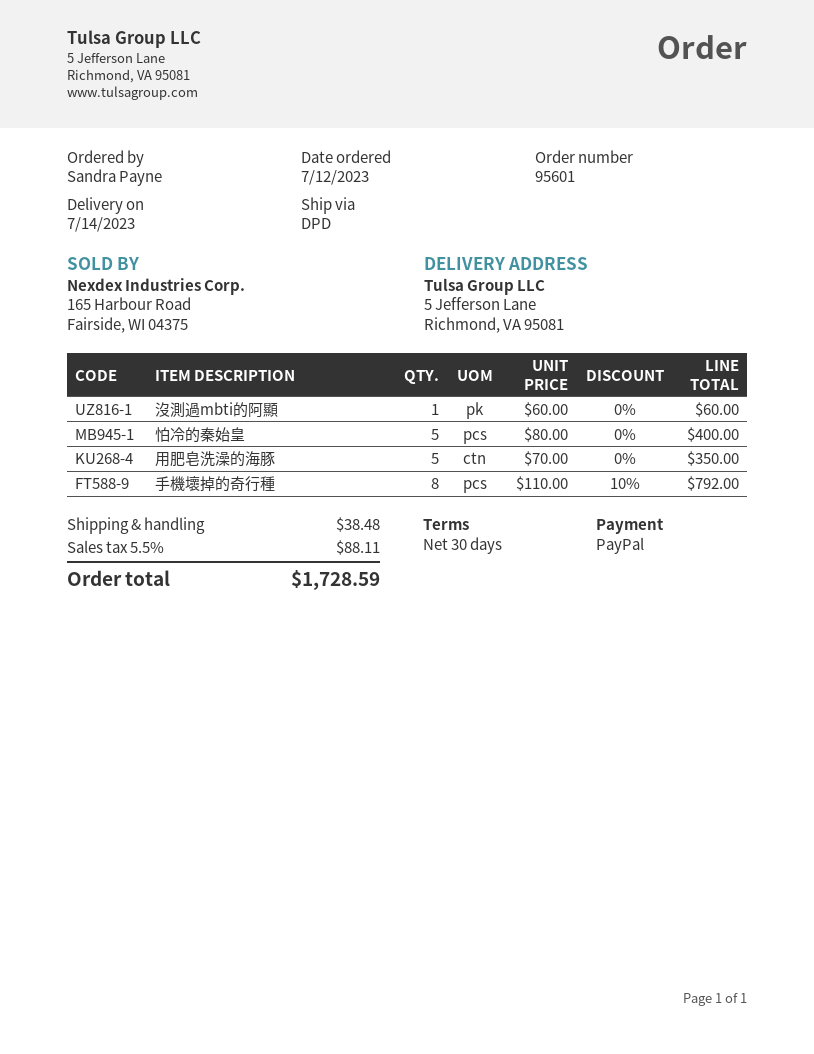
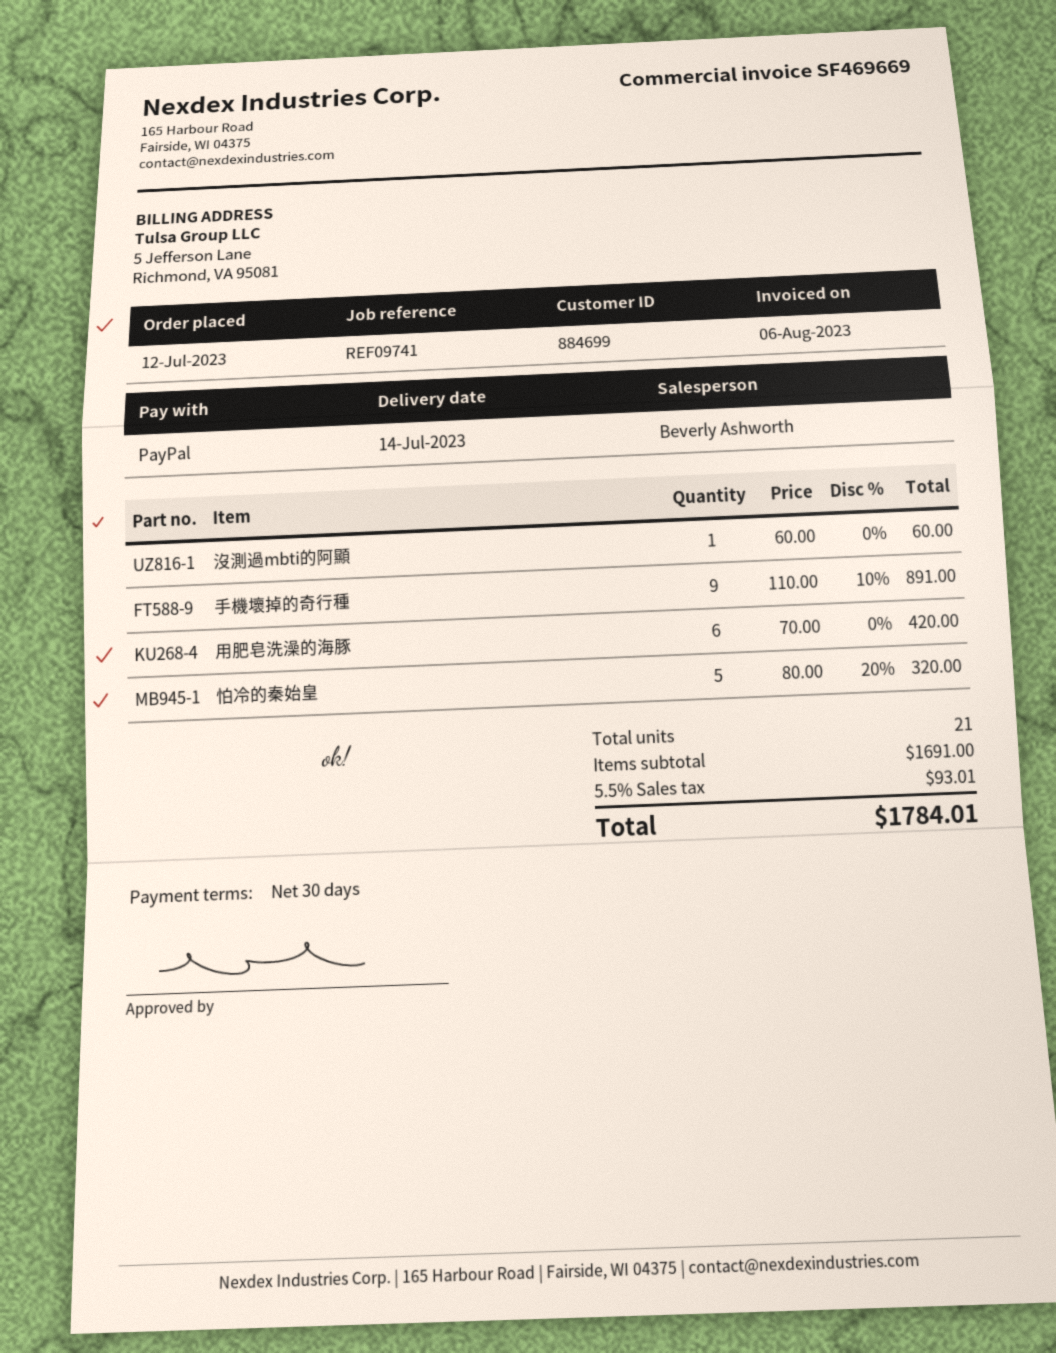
怕冷的秦始皇: 5 x 80.00 = 400.00 -> 5 x 80.00 - 20% = 320.00
用肥皂洗澡的海豚: 5 x 70.00 = 350.00 -> 6 x 70.00 = 420.00
手機壞掉的奇行種: 8 x 110.00 - 10% = 792.00 -> 9 x 110.00 - 10% = 891.00
shipping: 38.48 -> none
tax: 5.5% = 88.11 -> 5.5% = 93.01
total: 1728.59 -> 1784.01

